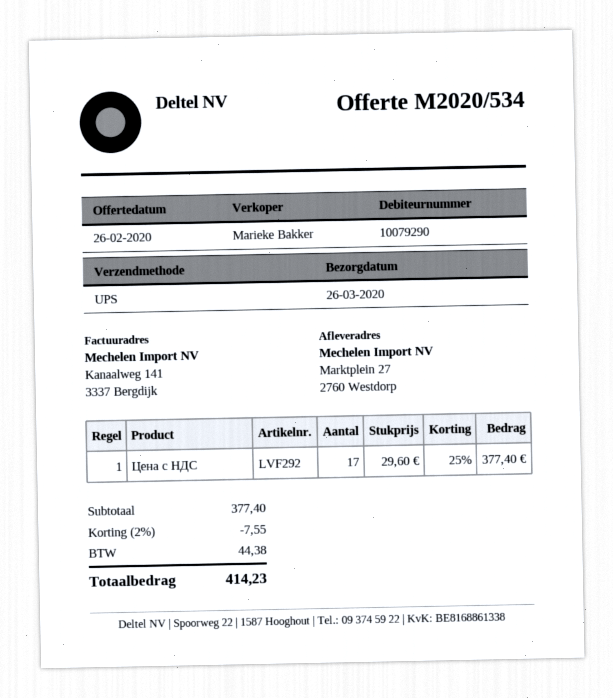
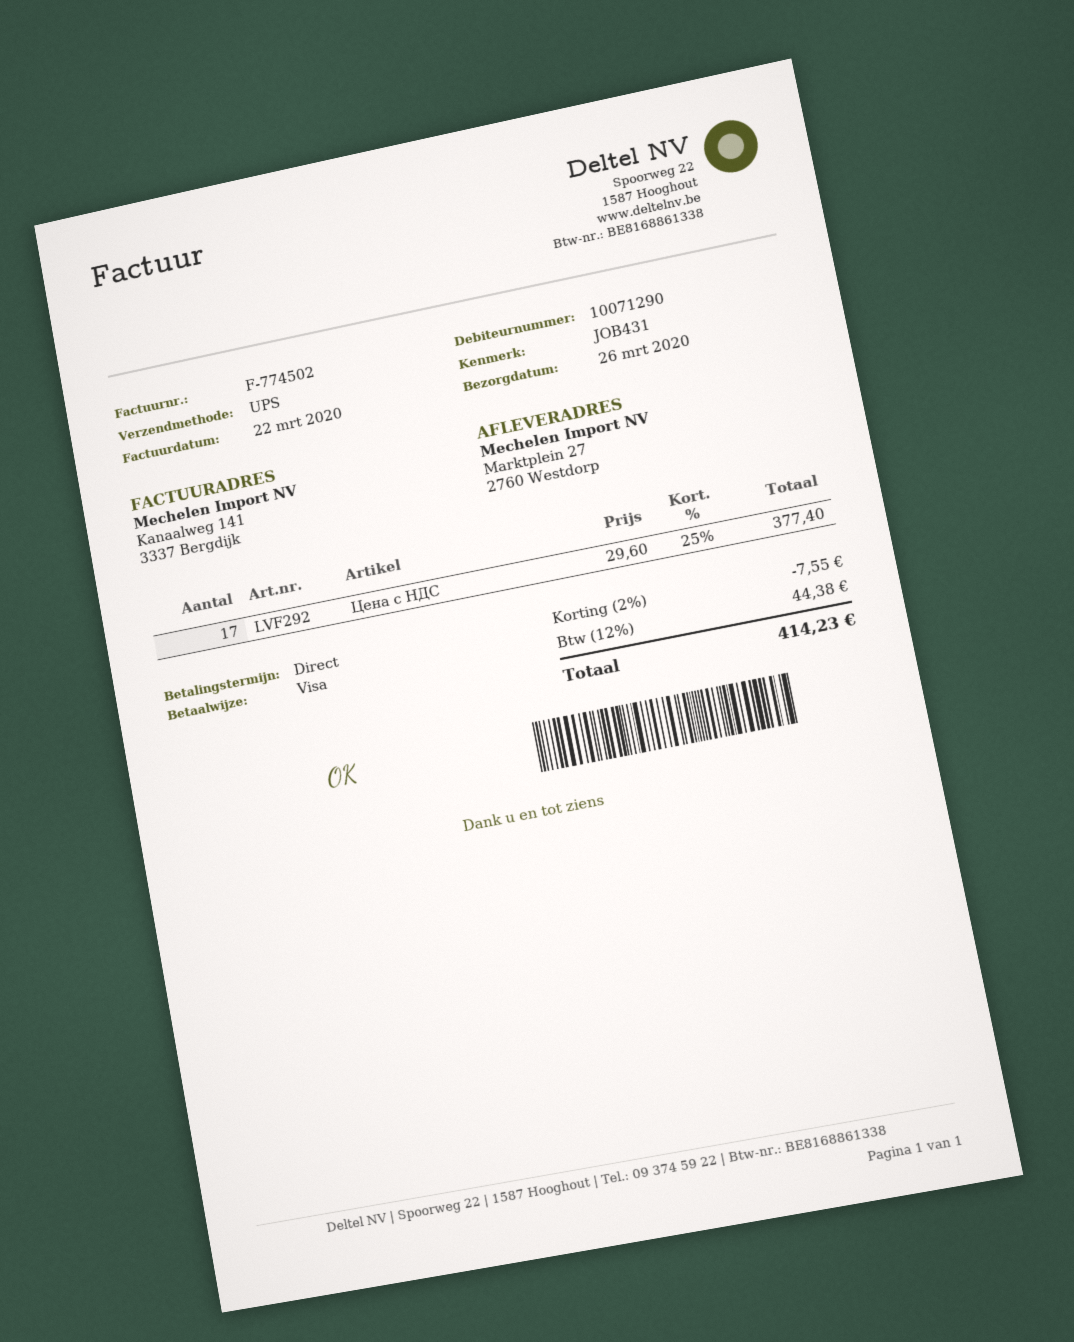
customer number: 10079290 -> 10071290

